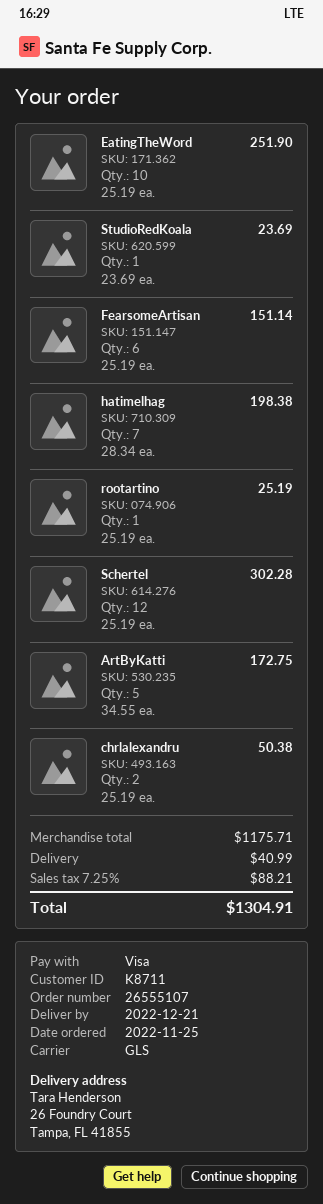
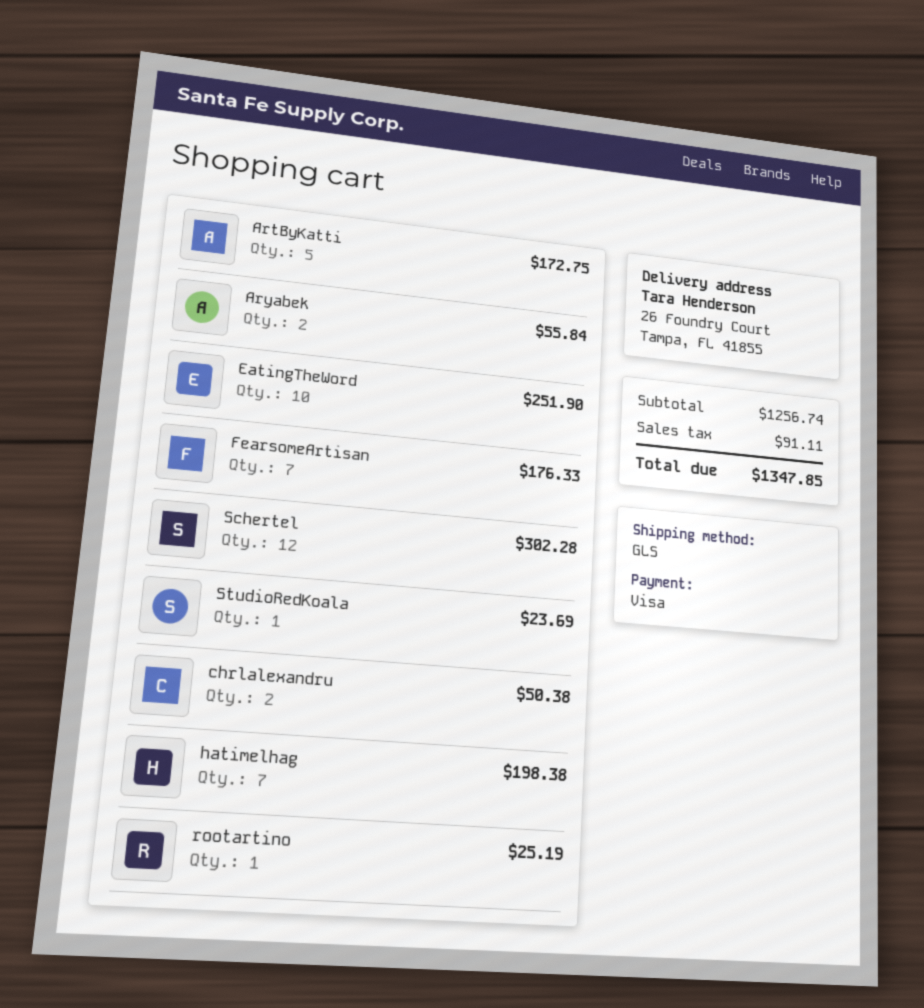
FearsomeArtisan: 6 for 151.14 -> 7 for 176.33
Aryabek: none -> 2 for 55.84
subtotal: 1175.71 -> 1256.74
shipping: 40.99 -> none
tax: 88.21 -> 91.11
total: 1304.91 -> 1347.85

